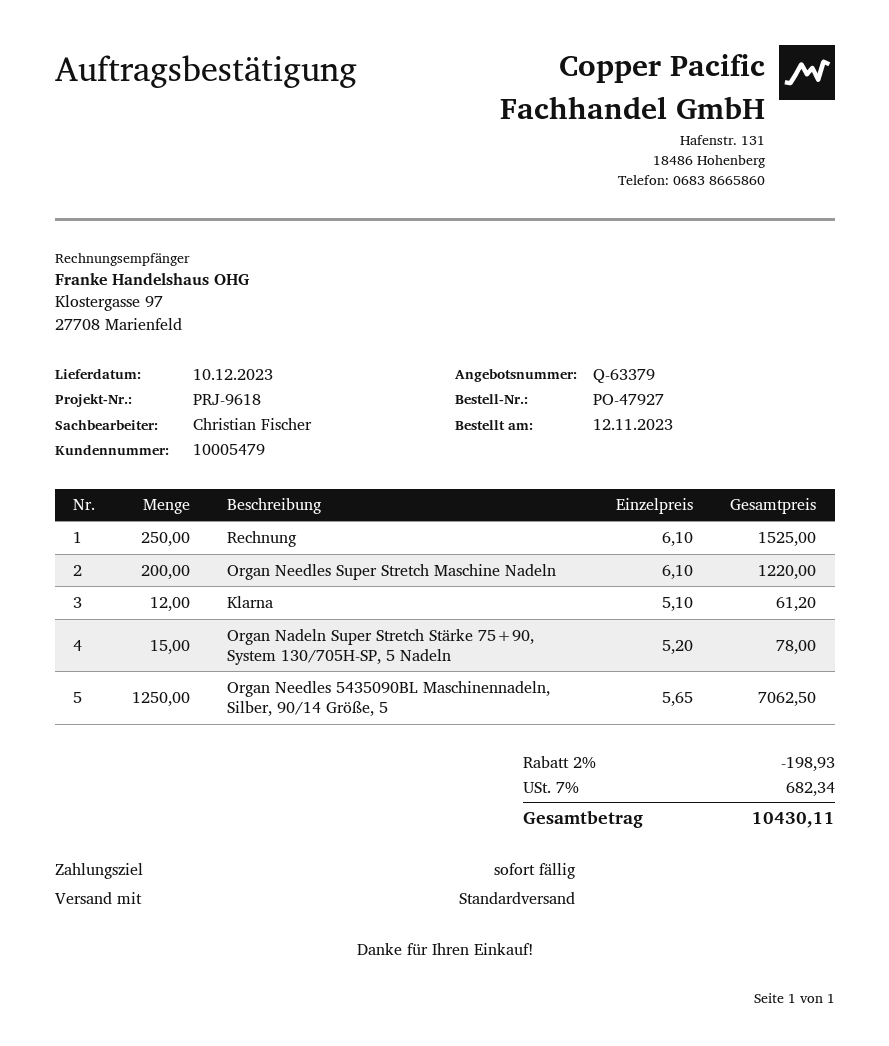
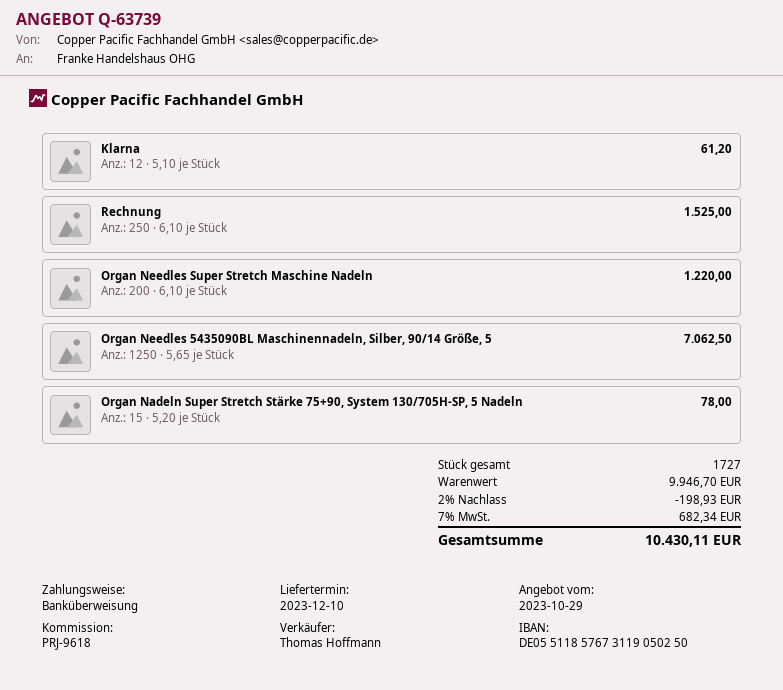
quote number: Q-63379 -> Q-63739
sales rep: Christian Fischer -> Thomas Hoffmann

